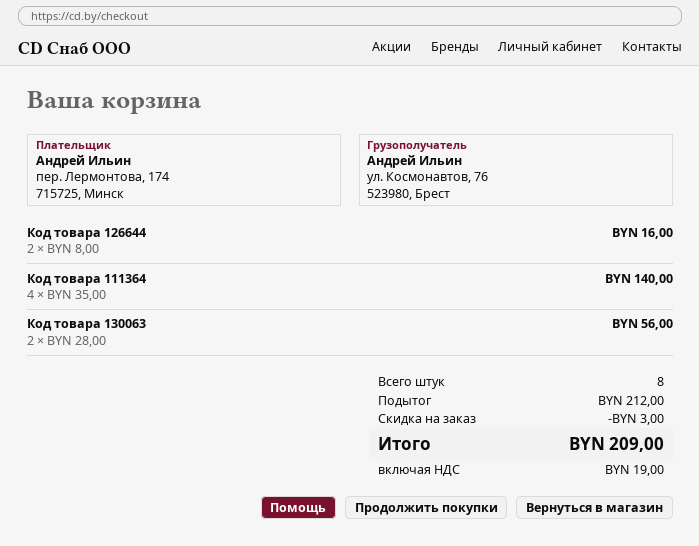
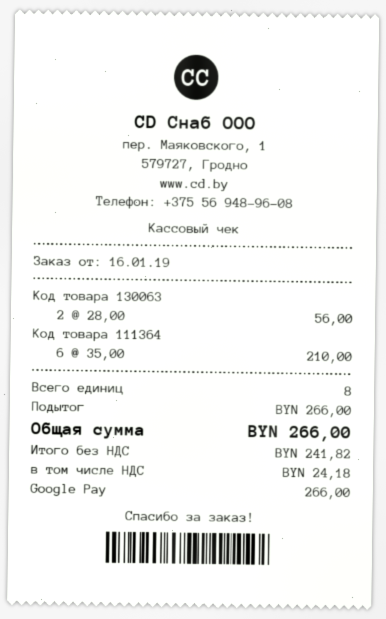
Код товара 126644: 2 x 8.00 = 16.00 -> none
Код товара 111364: 4 x 35.00 = 140.00 -> 6 x 35.00 = 210.00
subtotal: 212.00 -> 266.00
discount: 3.00 -> none
tax: 19.00 -> 24.18
total: 209.00 -> 266.00

